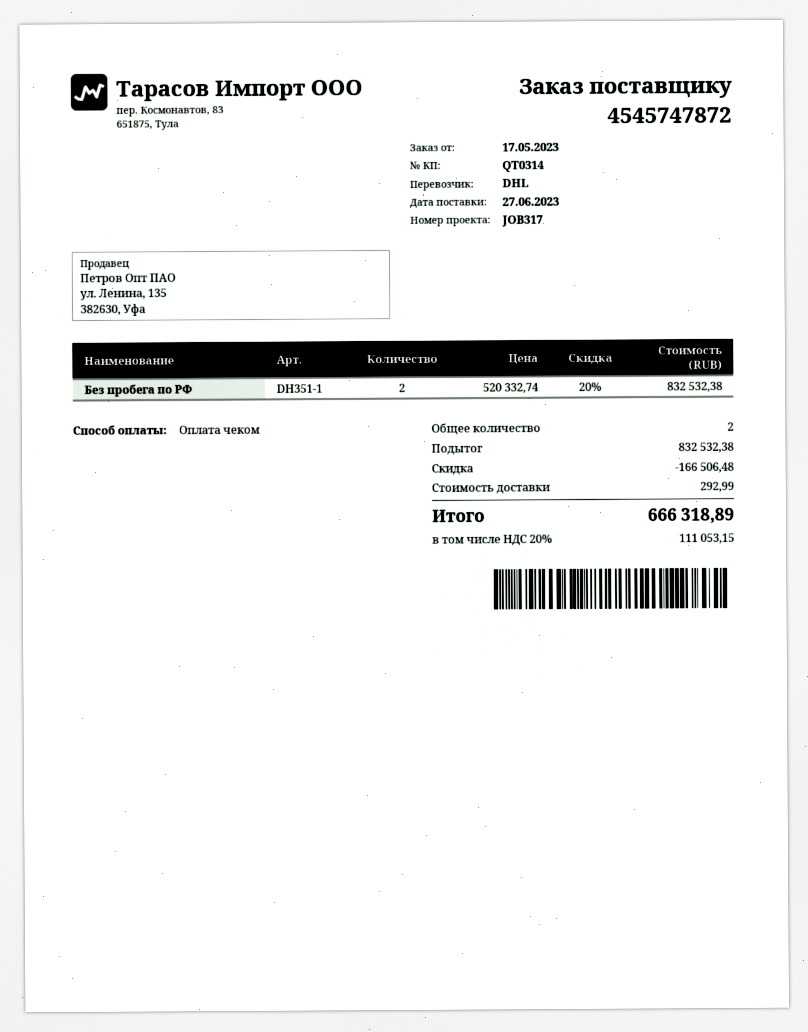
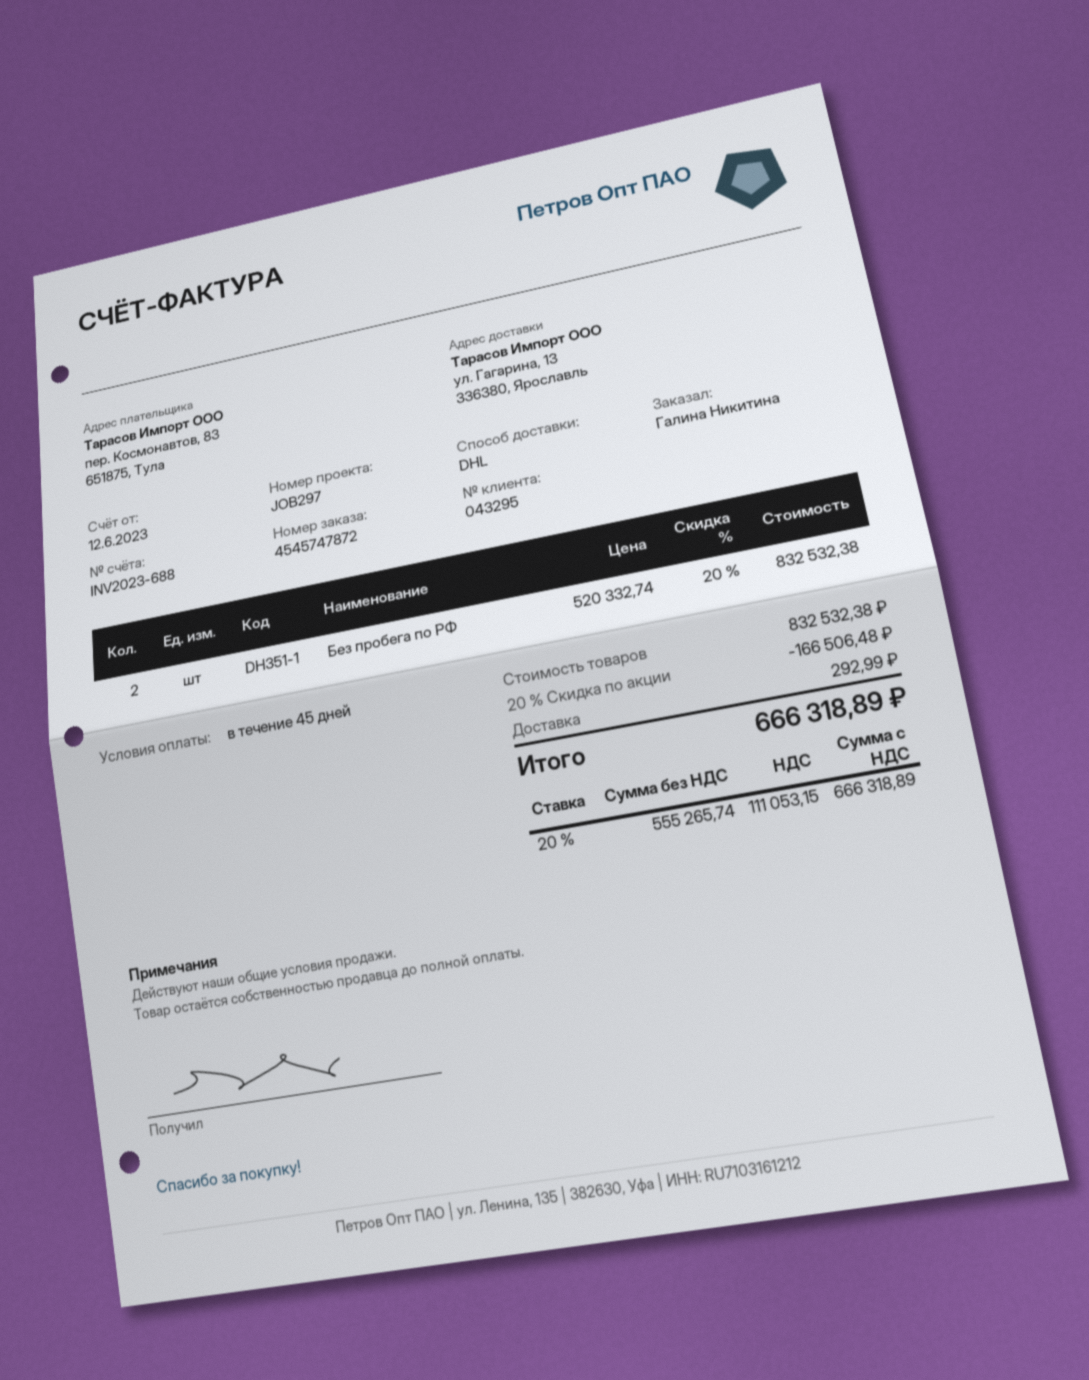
reference: JOB317 -> JOB297

